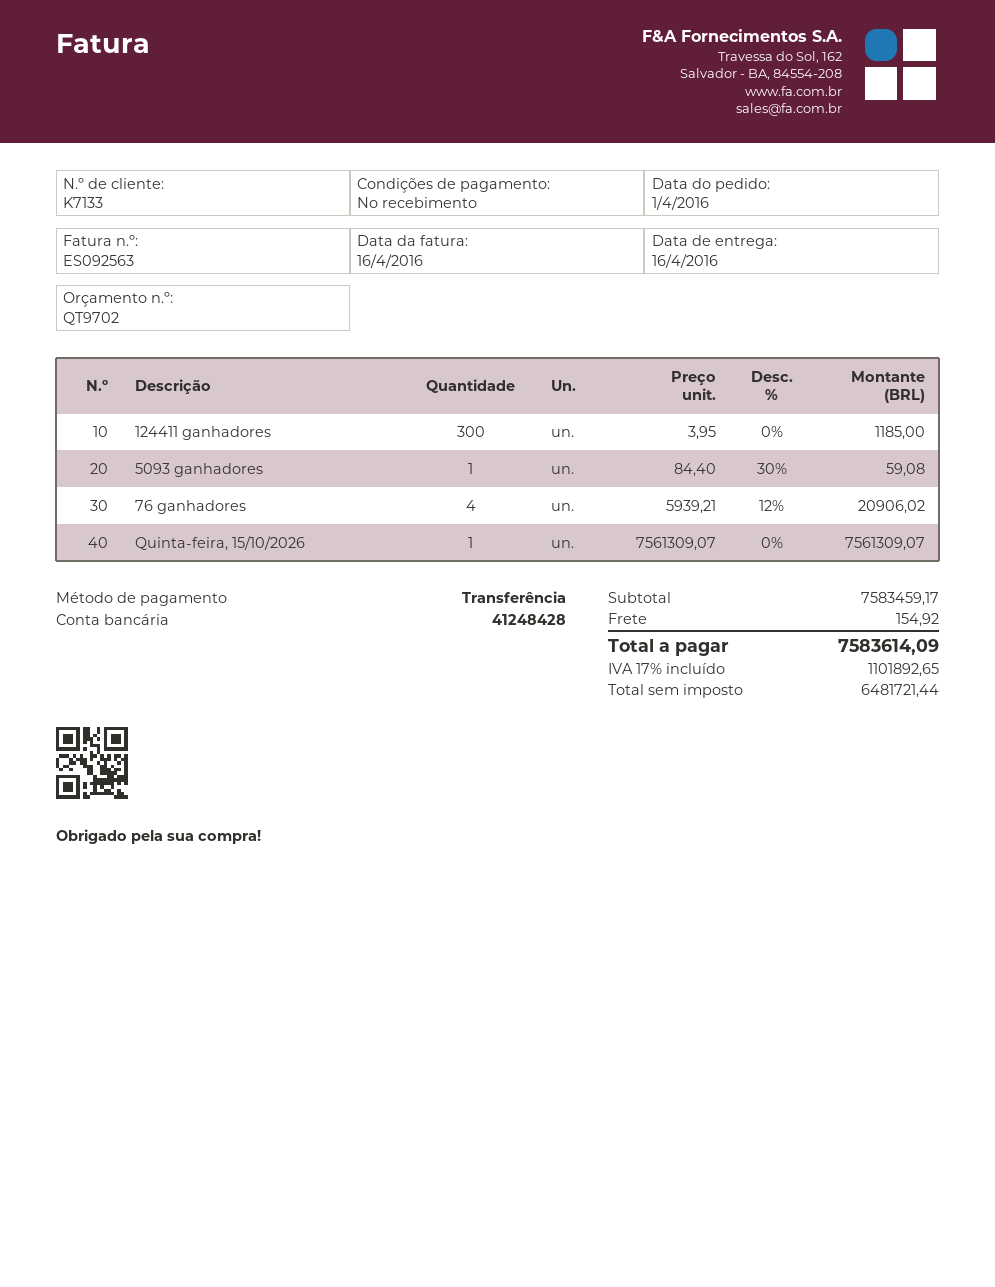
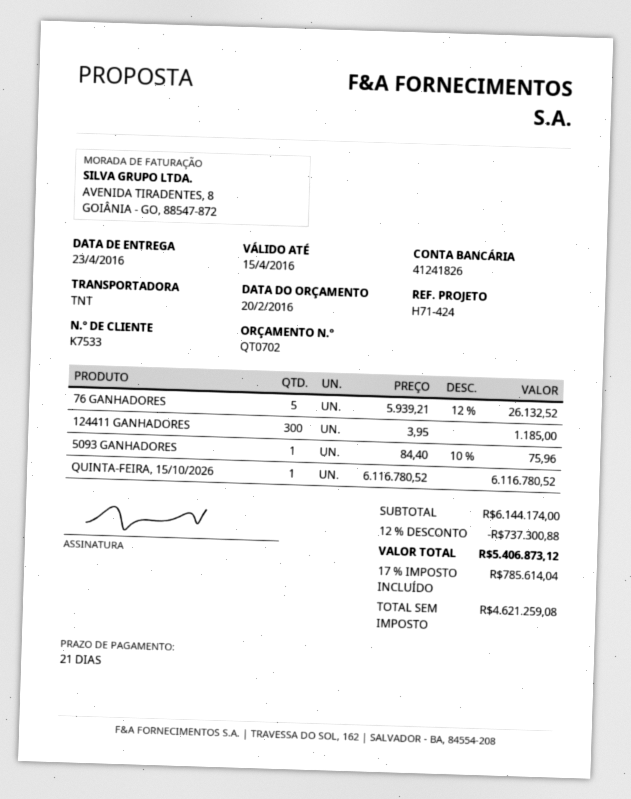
quote number: QT9702 -> QT0702
delivery date: 2016-04-16 -> 2016-04-23
payment terms: on receipt -> 21 days
customer number: K7133 -> K7533
bank account: 41248428 -> 41241826
5093 ganhadores: 1 x 84.40 - 30% = 59.08 -> 1 x 84.40 - 10% = 75.96
76 ganhadores: 4 x 5939.21 - 12% = 20906.02 -> 5 x 5939.21 - 12% = 26132.52
Quinta-feira, 15/10/2026: 1 x 7561309.07 = 7561309.07 -> 1 x 6116780.52 = 6116780.52
subtotal: 7583459.17 -> 6144174.00
discount: none -> 12% = 737300.88
shipping: 154.92 -> none
net: 6481721.44 -> 4621259.08
tax: 17% = 1101892.65 -> 17% = 785614.04
total: 7583614.09 -> 5406873.12

